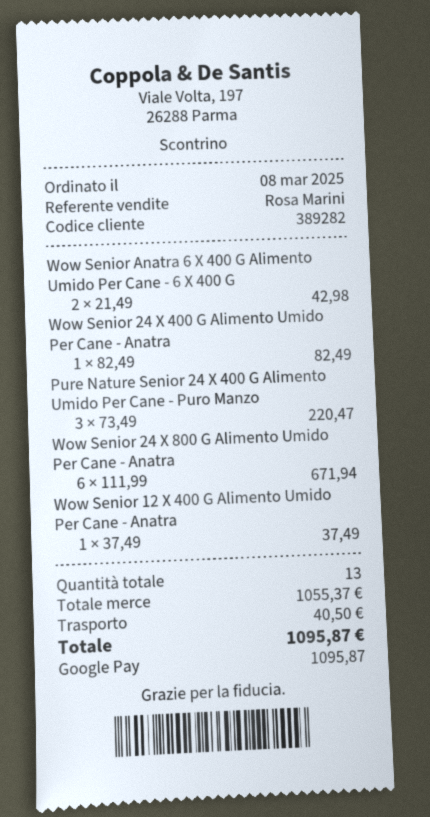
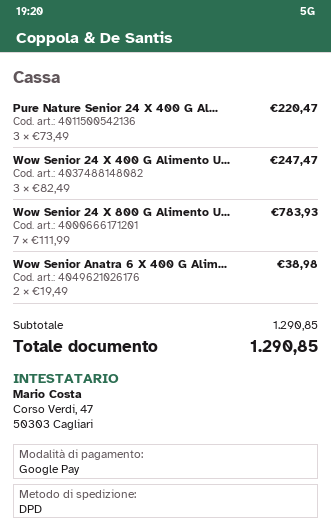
Wow Senior Anatra 6 X 400 G Alimento Umido Per Cane - 6 X 400 G: 2 x 21.49 = 42.98 -> 2 x 19.49 = 38.98
Wow Senior 24 X 400 G Alimento Umido Per Cane - Anatra: 1 x 82.49 = 82.49 -> 3 x 82.49 = 247.47
Wow Senior 24 X 800 G Alimento Umido Per Cane - Anatra: 6 x 111.99 = 671.94 -> 7 x 111.99 = 783.93
Wow Senior 12 X 400 G Alimento Umido Per Cane - Anatra: 1 x 37.49 = 37.49 -> none
subtotal: 1055.37 -> 1290.85
shipping: 40.50 -> none
total: 1095.87 -> 1290.85

